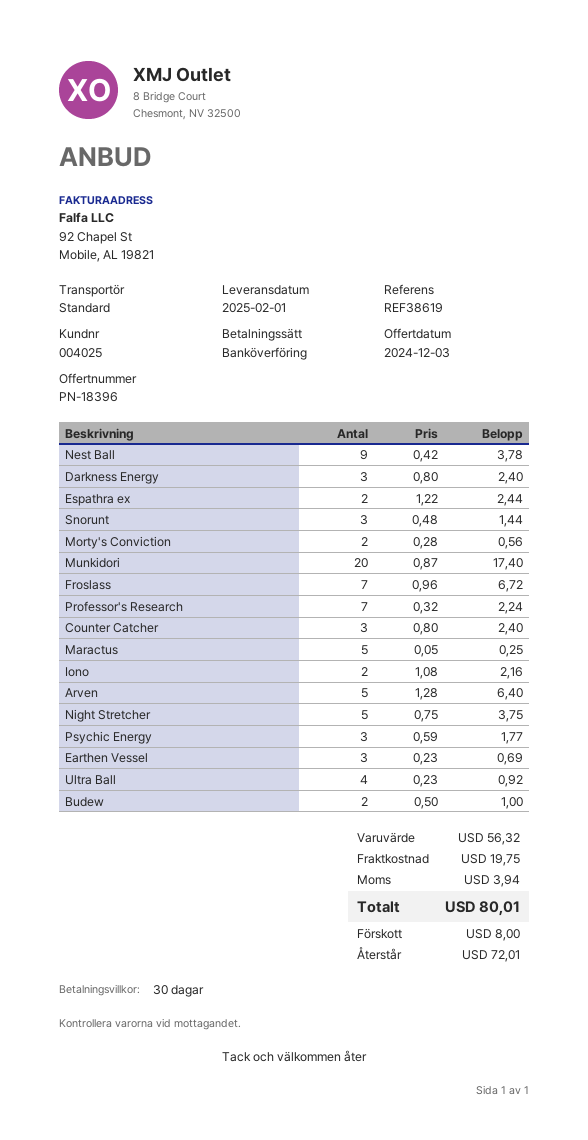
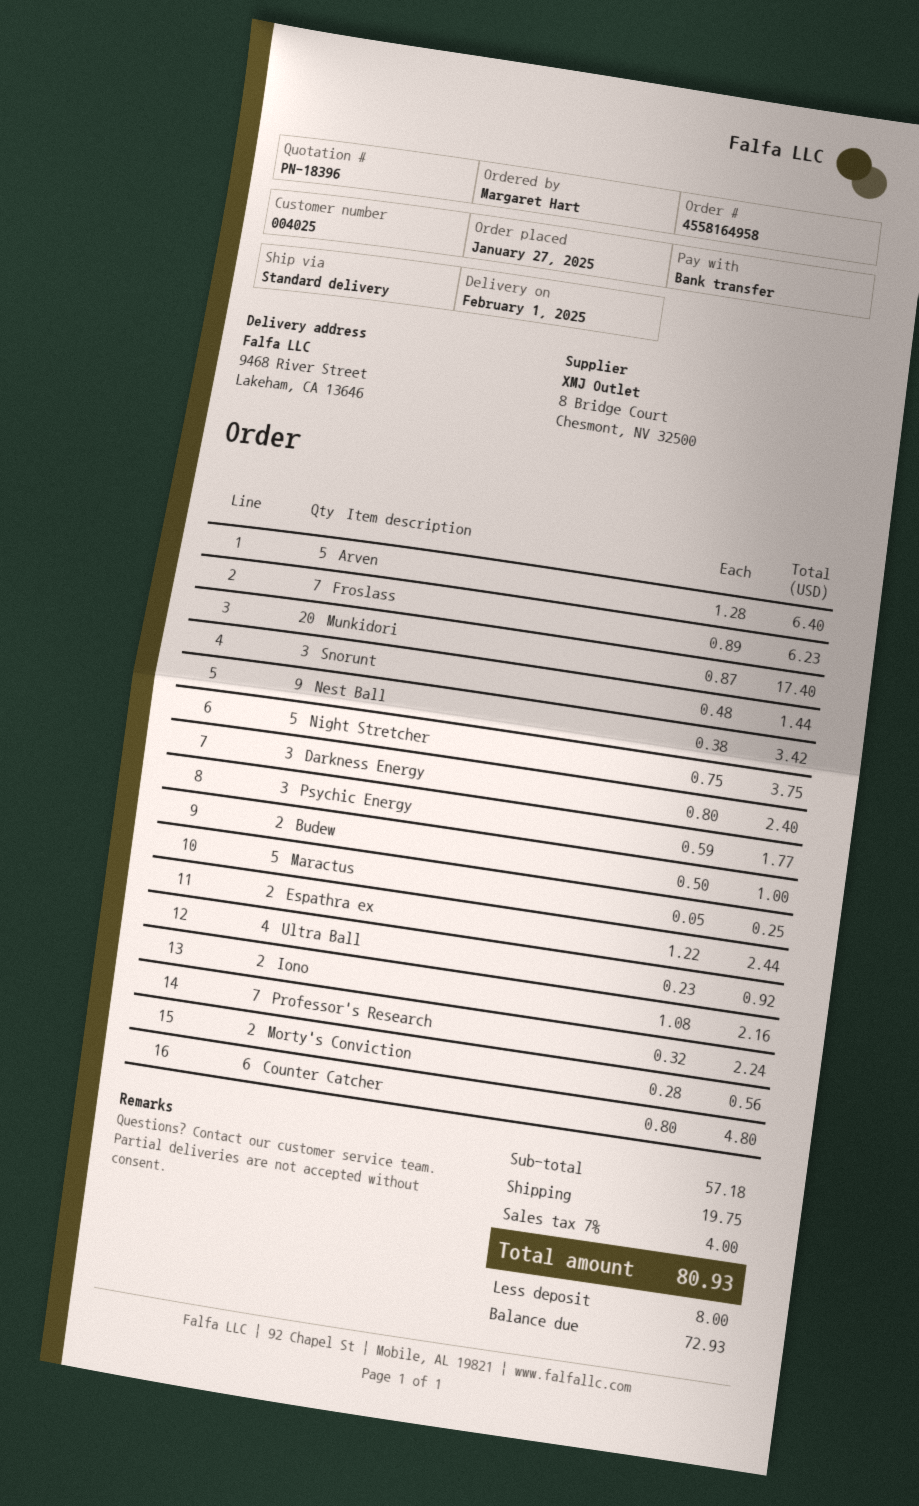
Nest Ball: 9 x 0.42 = 3.78 -> 9 x 0.38 = 3.42
Froslass: 7 x 0.96 = 6.72 -> 7 x 0.89 = 6.23
Counter Catcher: 3 x 0.80 = 2.40 -> 6 x 0.80 = 4.80
Earthen Vessel: 3 x 0.23 = 0.69 -> none
subtotal: 56.32 -> 57.18
tax: 3.94 -> 4.00
total: 80.01 -> 80.93
balance: 72.01 -> 72.93

